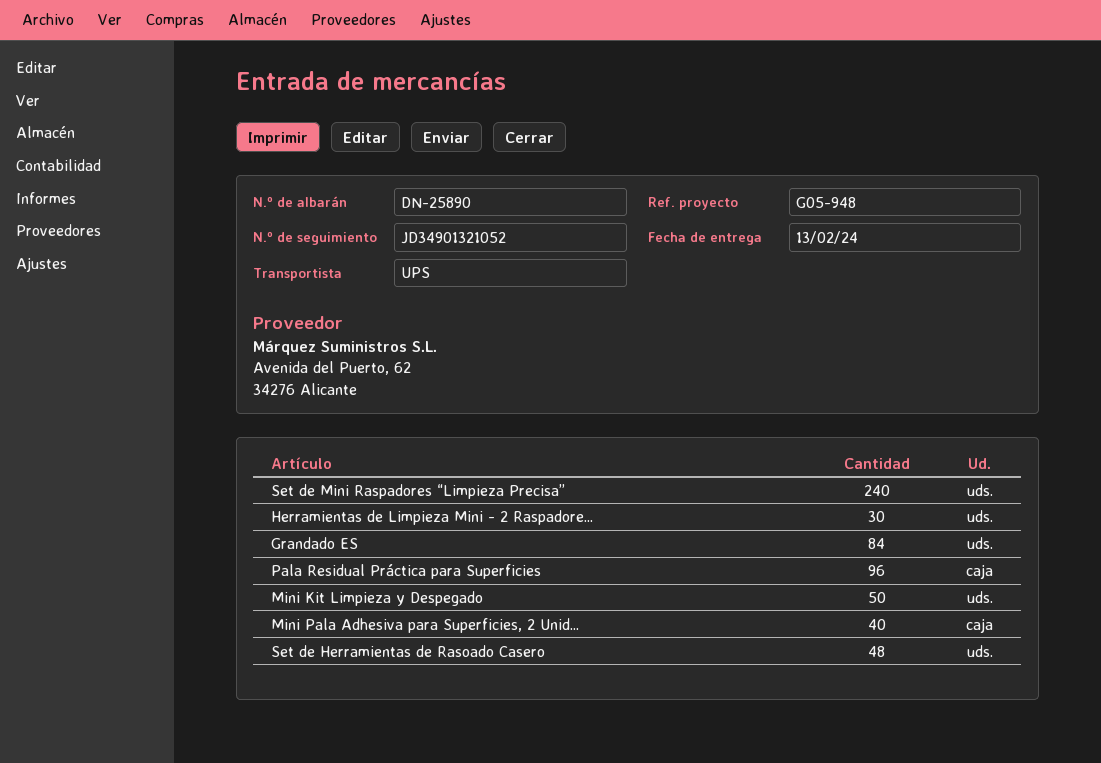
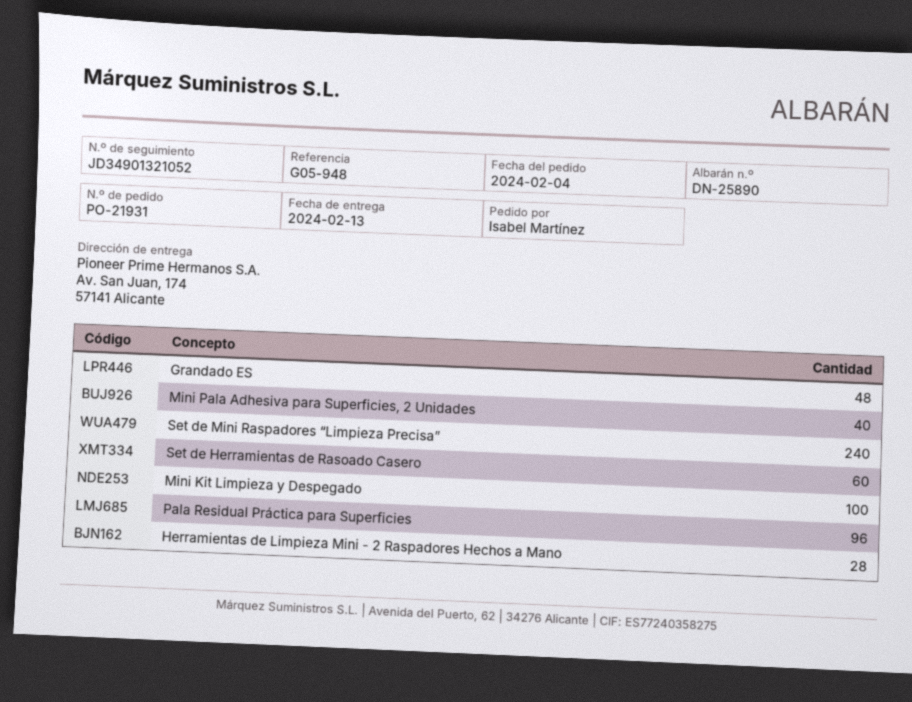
Herramientas de Limpieza Mini - 2 Raspadore...: 30 -> 28
Grandado ES: 84 -> 48
Mini Kit Limpieza y Despegado: 50 -> 100
Set de Herramientas de Rasoado Casero: 48 -> 60

